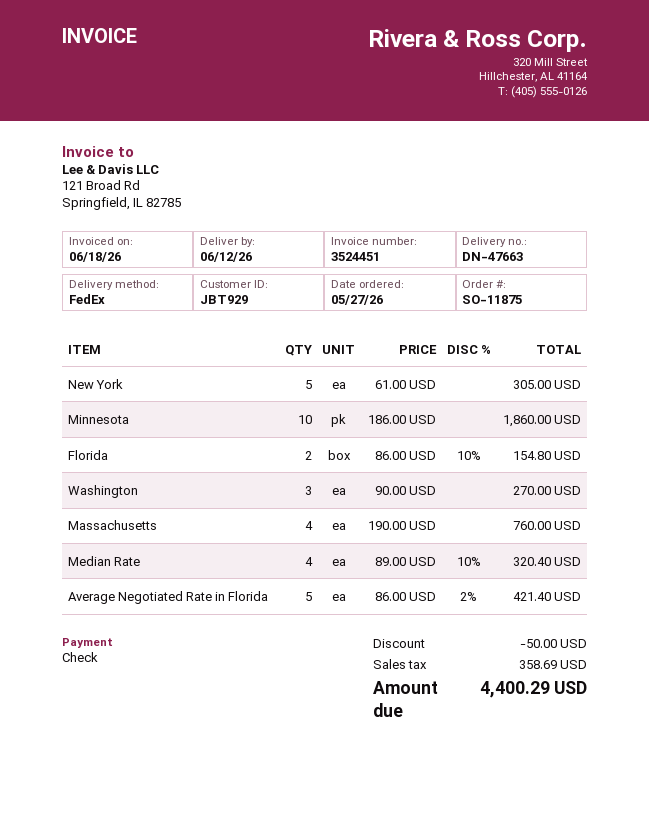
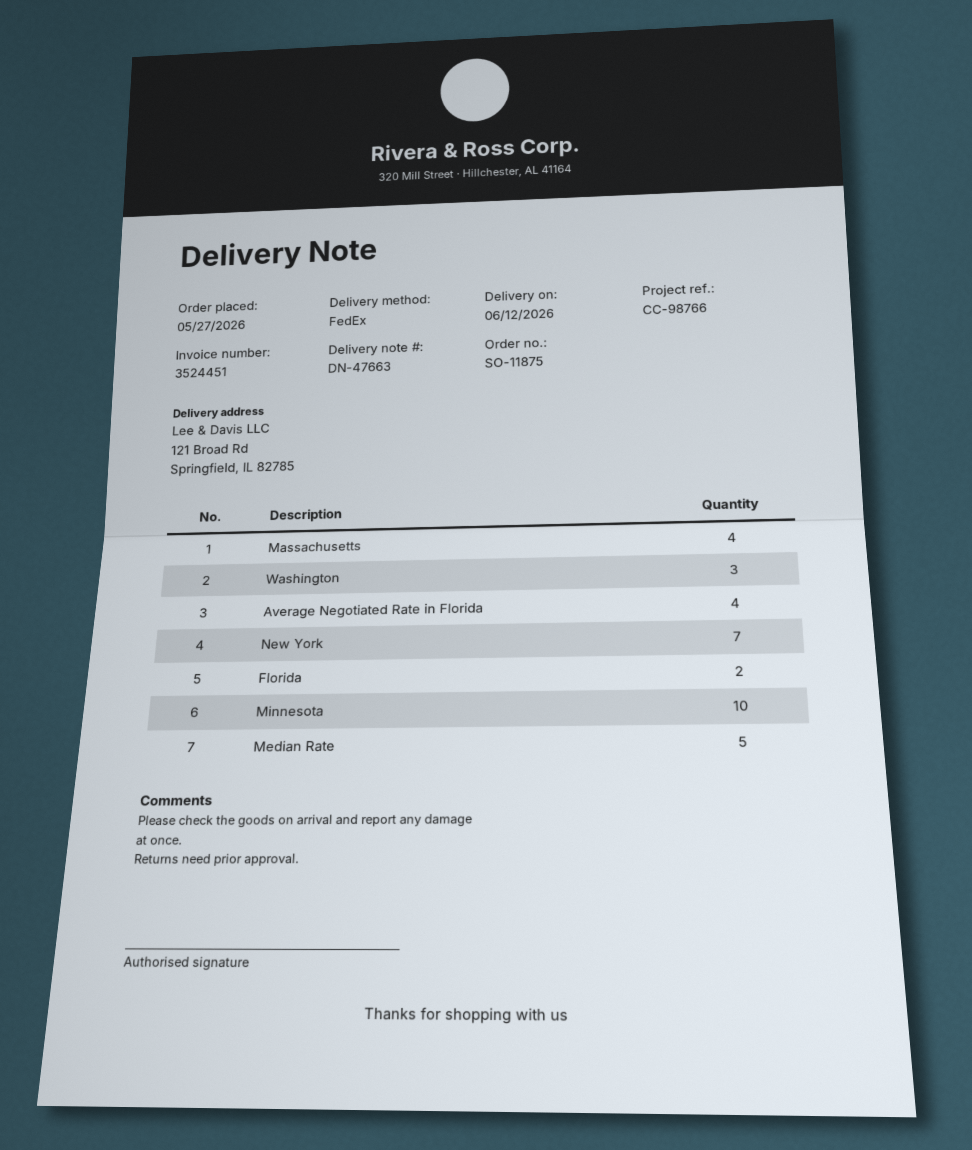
New York: 5 -> 7
Median Rate: 4 -> 5
Average Negotiated Rate in Florida: 5 -> 4

